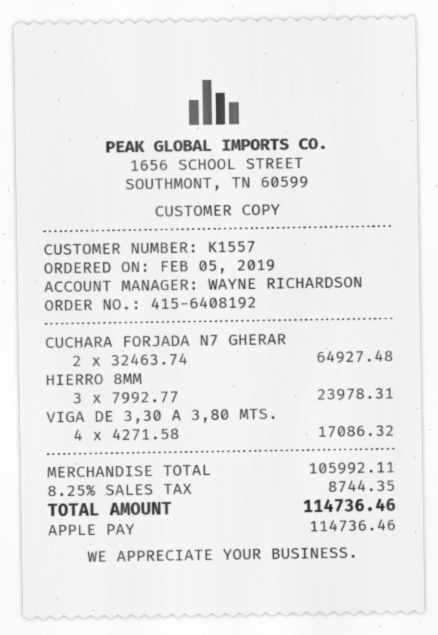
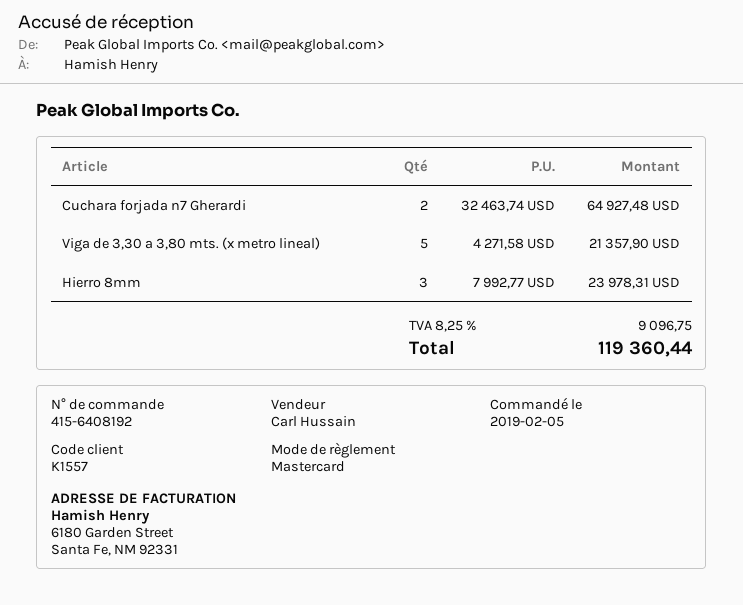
sales rep: WAYNE RICHARDSON -> Carl Hussain
payment method: Apple Pay -> Mastercard
VIGA DE 3,30 A 3,80 MTS.: 4 x 4271.58 = 17086.32 -> 5 x 4271.58 = 21357.90
tax: 8.25% = 8744.35 -> 8.25% = 9096.75
total: 114736.46 -> 119360.44

